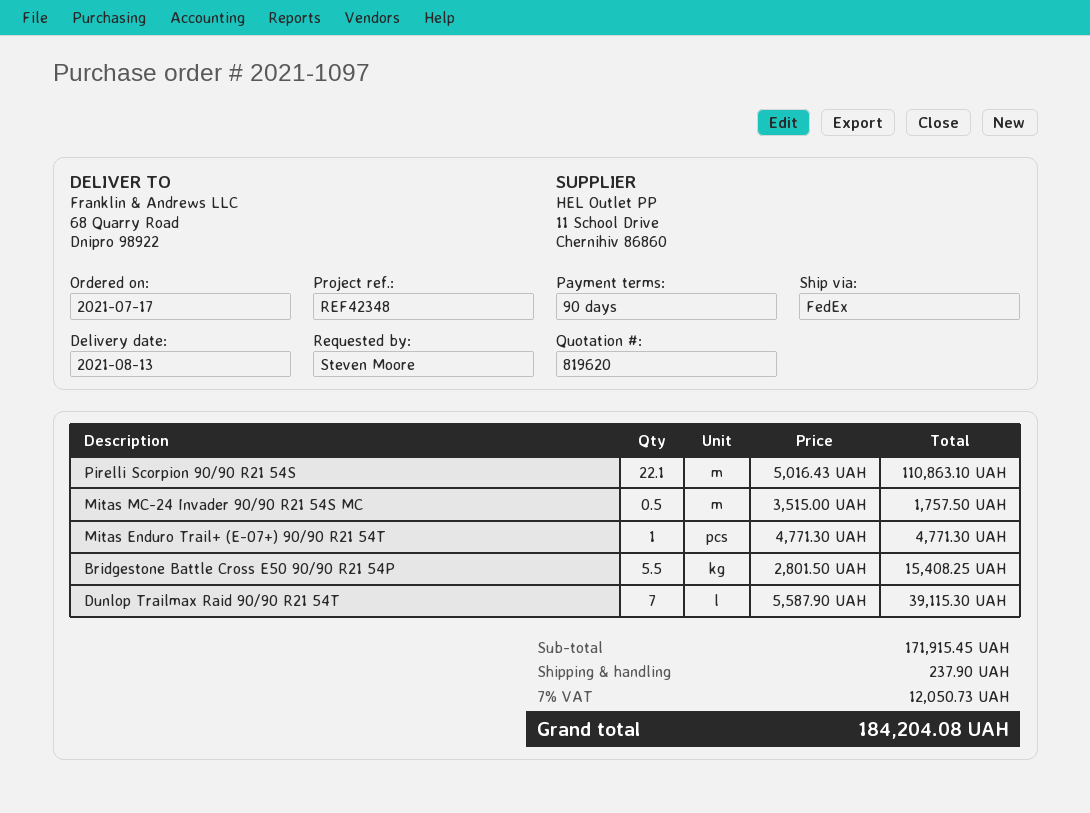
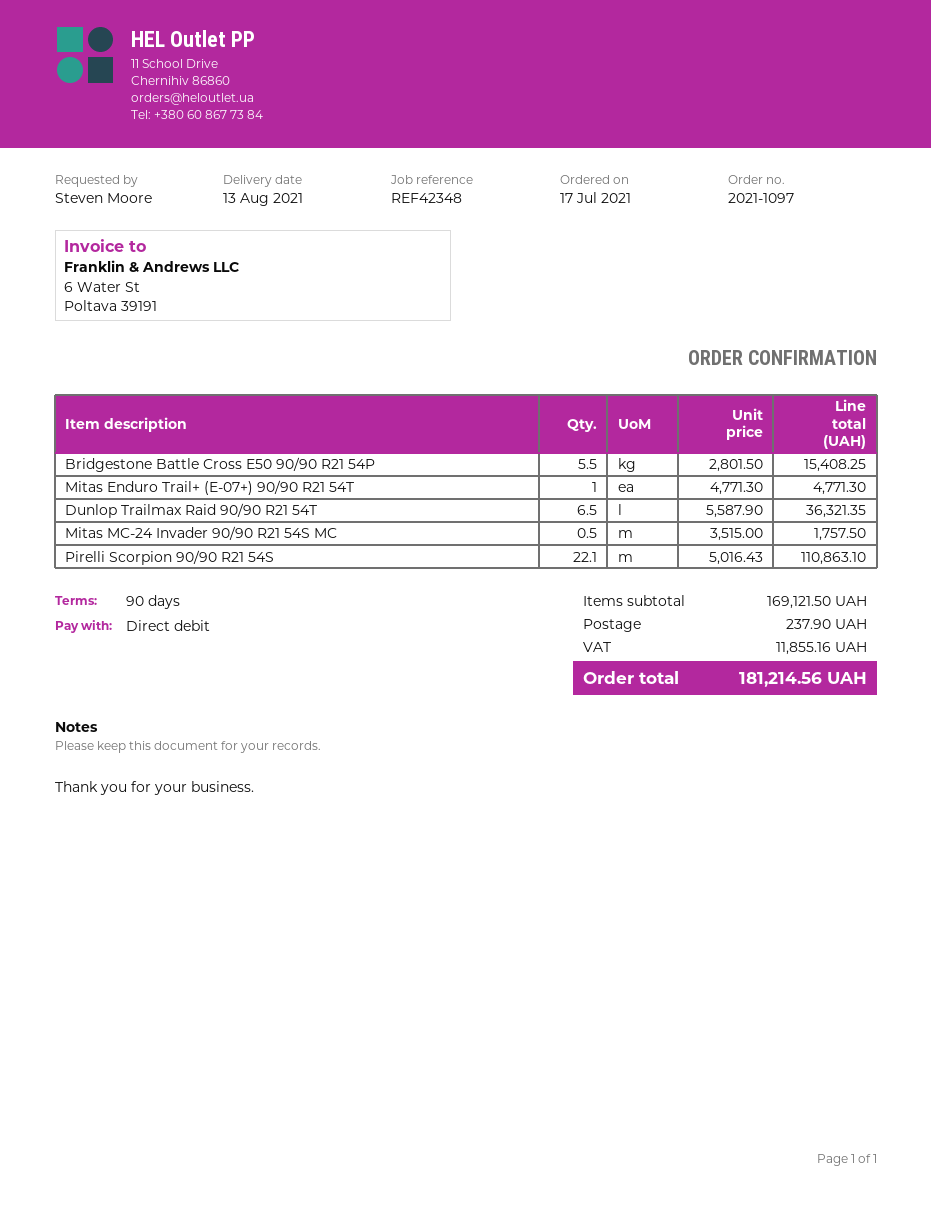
Dunlop Trailmax Raid 90/90 R21 54T: 7 x 5587.90 = 39115.30 -> 6.5 x 5587.90 = 36321.35
subtotal: 171915.45 -> 169121.50
tax: 12050.73 -> 11855.16
total: 184204.08 -> 181214.56

